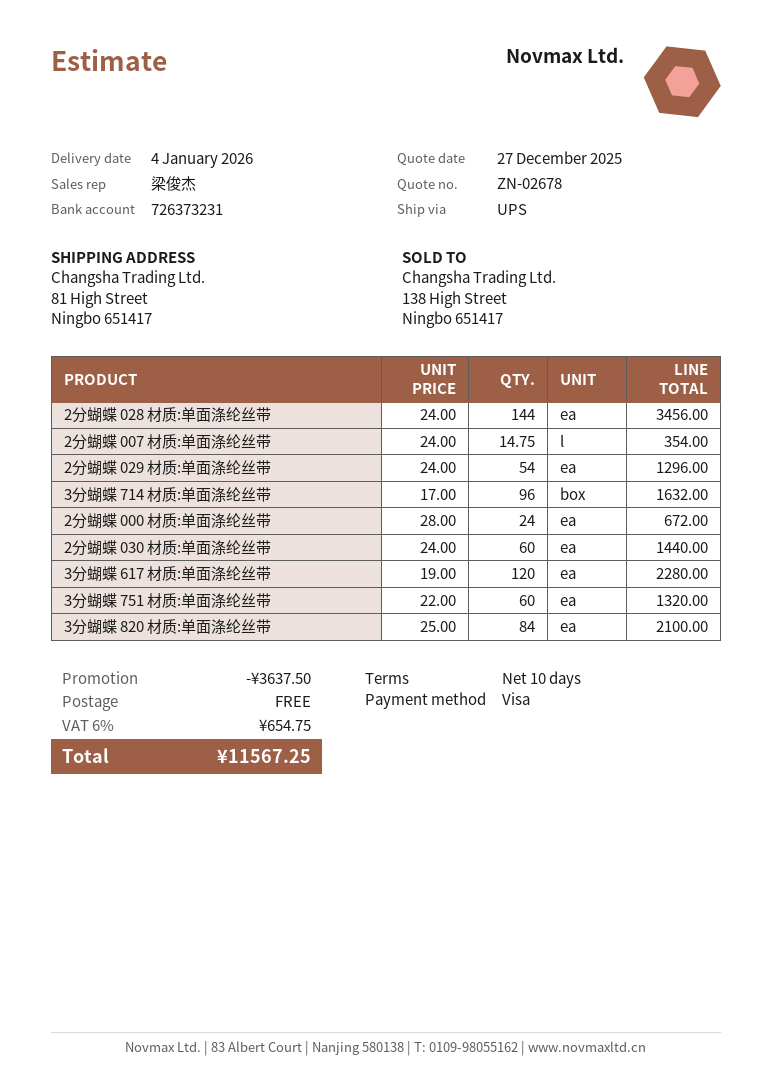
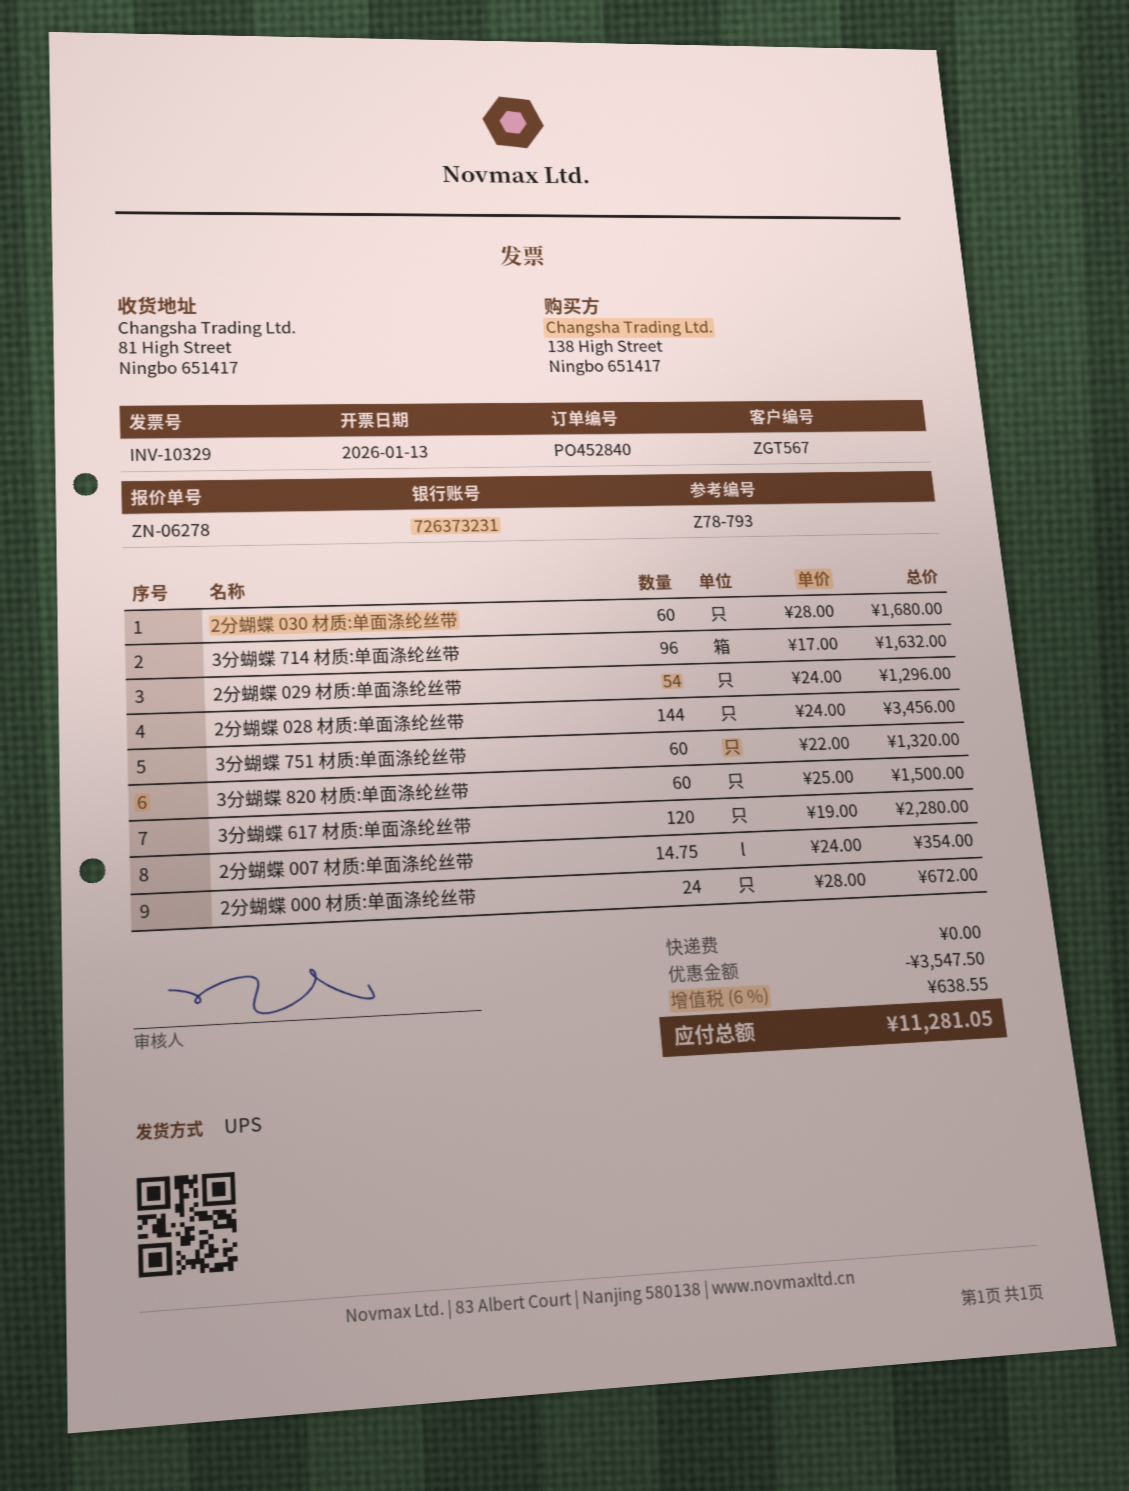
quote number: ZN-02678 -> ZN-06278
2分蝴蝶 030 材质:单面涤纶丝带: 60 x 24.00 = 1440.00 -> 60 x 28.00 = 1680.00
3分蝴蝶 820 材质:单面涤纶丝带: 84 x 25.00 = 2100.00 -> 60 x 25.00 = 1500.00
discount: 3637.50 -> 3547.50
tax: 6% = 654.75 -> 6% = 638.55
total: 11567.25 -> 11281.05

